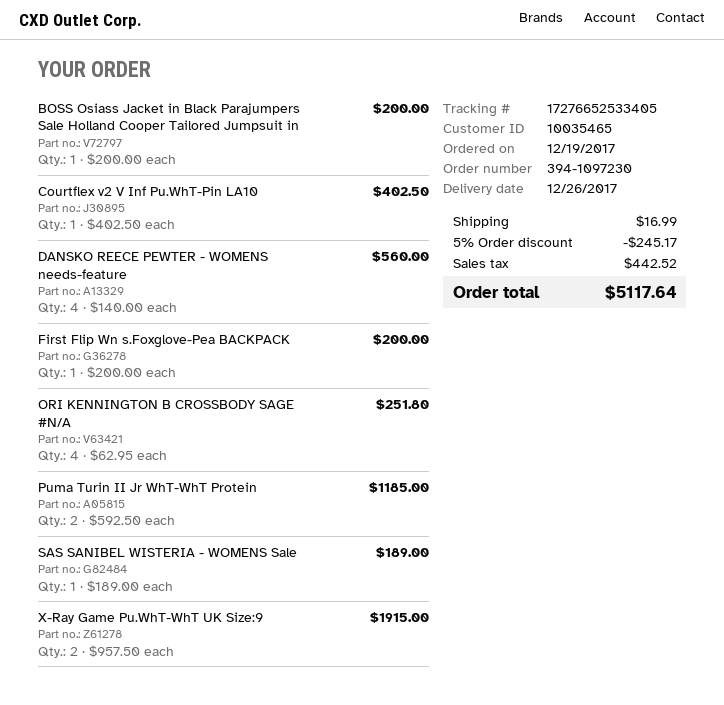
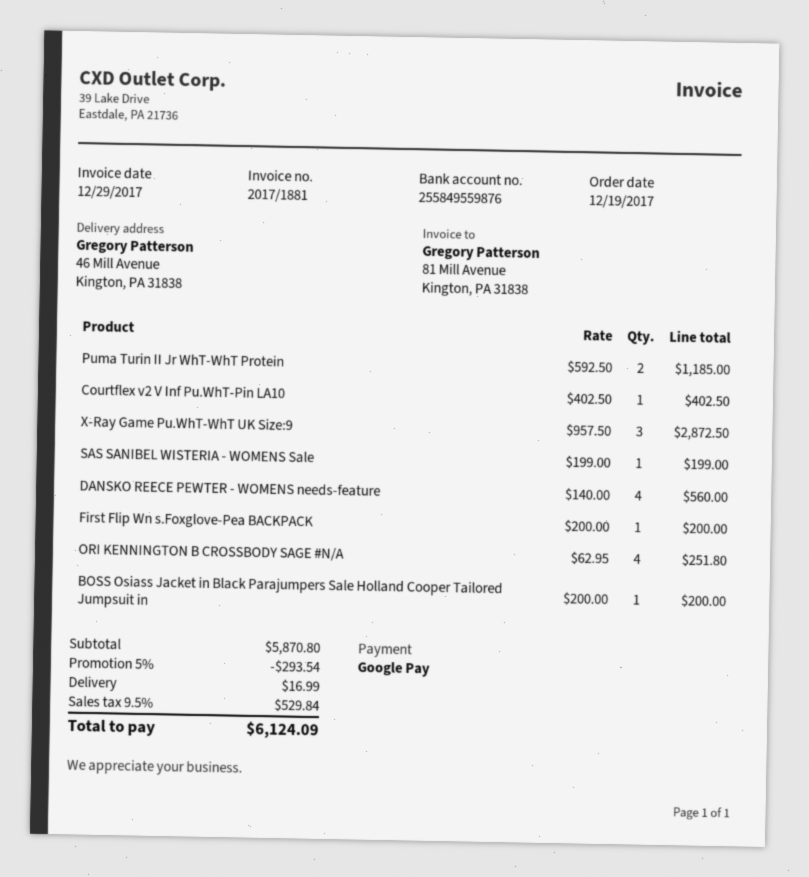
SAS SANIBEL WISTERIA - WOMENS Sale: 1 x 189.00 = 189.00 -> 1 x 199.00 = 199.00
X-Ray Game Pu.WhT-WhT UK Size:9: 2 x 957.50 = 1915.00 -> 3 x 957.50 = 2872.50
discount: 5% = 245.17 -> 5% = 293.54
tax: 442.52 -> 529.84
total: 5117.64 -> 6124.09

